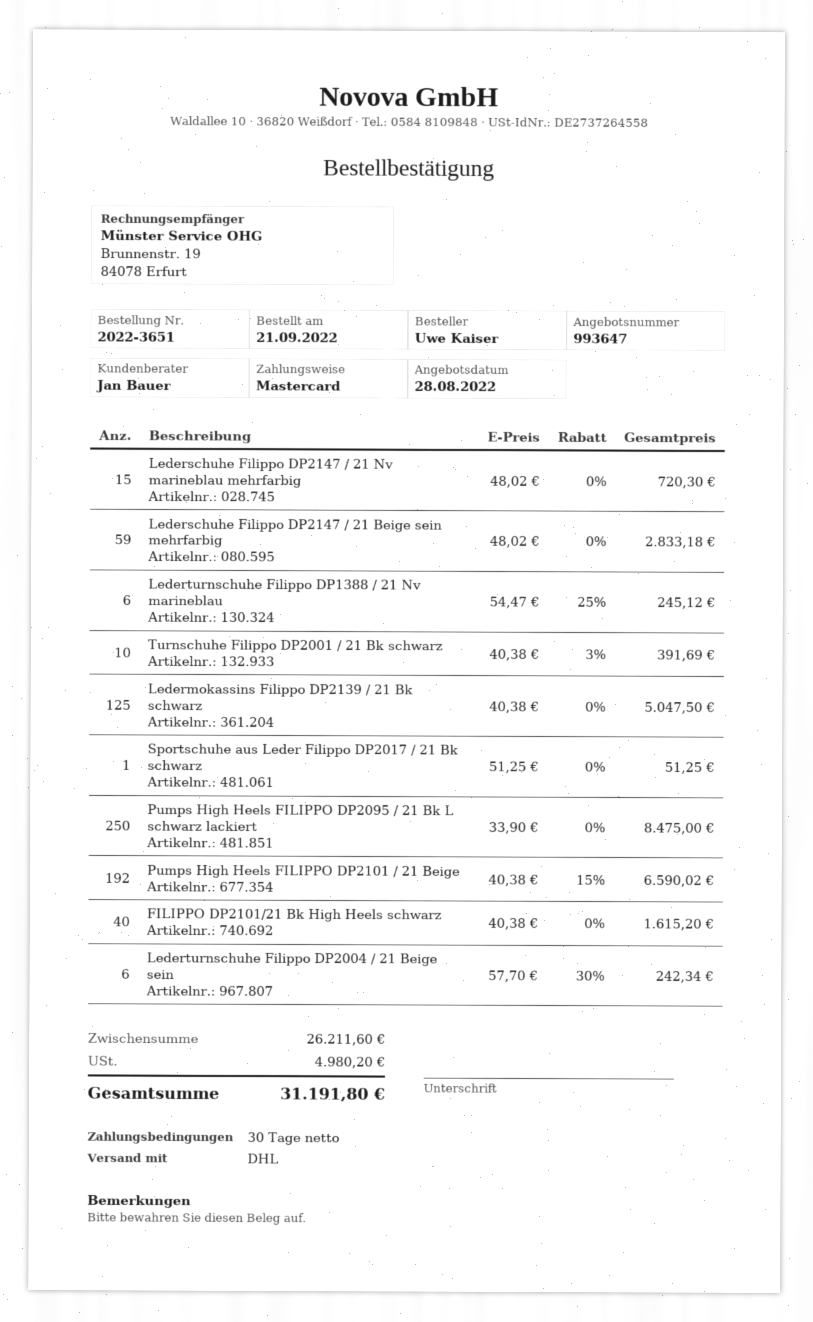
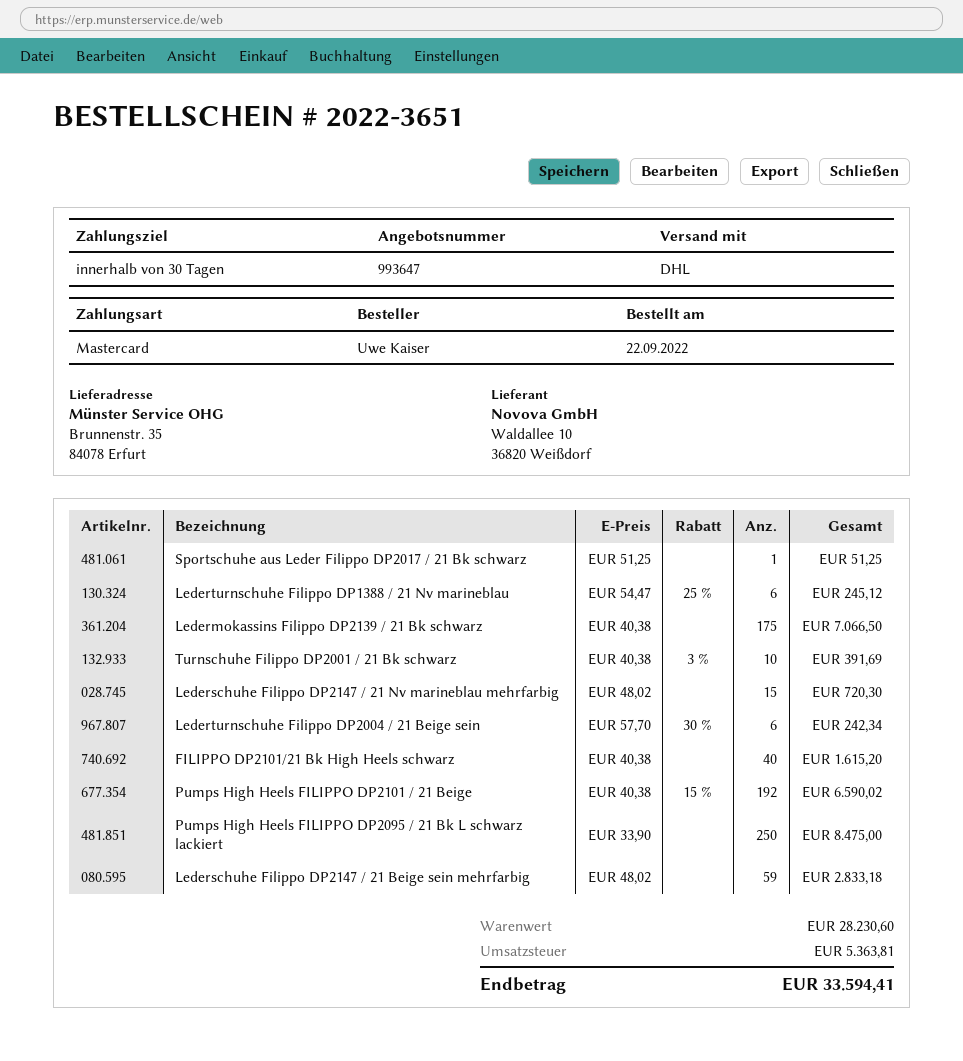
order date: 2022-09-21 -> 2022-09-22
Ledermokassins Filippo DP2139 / 21 Bk schwarz: 125 x 40.38 = 5047.50 -> 175 x 40.38 = 7066.50
subtotal: 26211.60 -> 28230.60
tax: 4980.20 -> 5363.81
total: 31191.80 -> 33594.41

